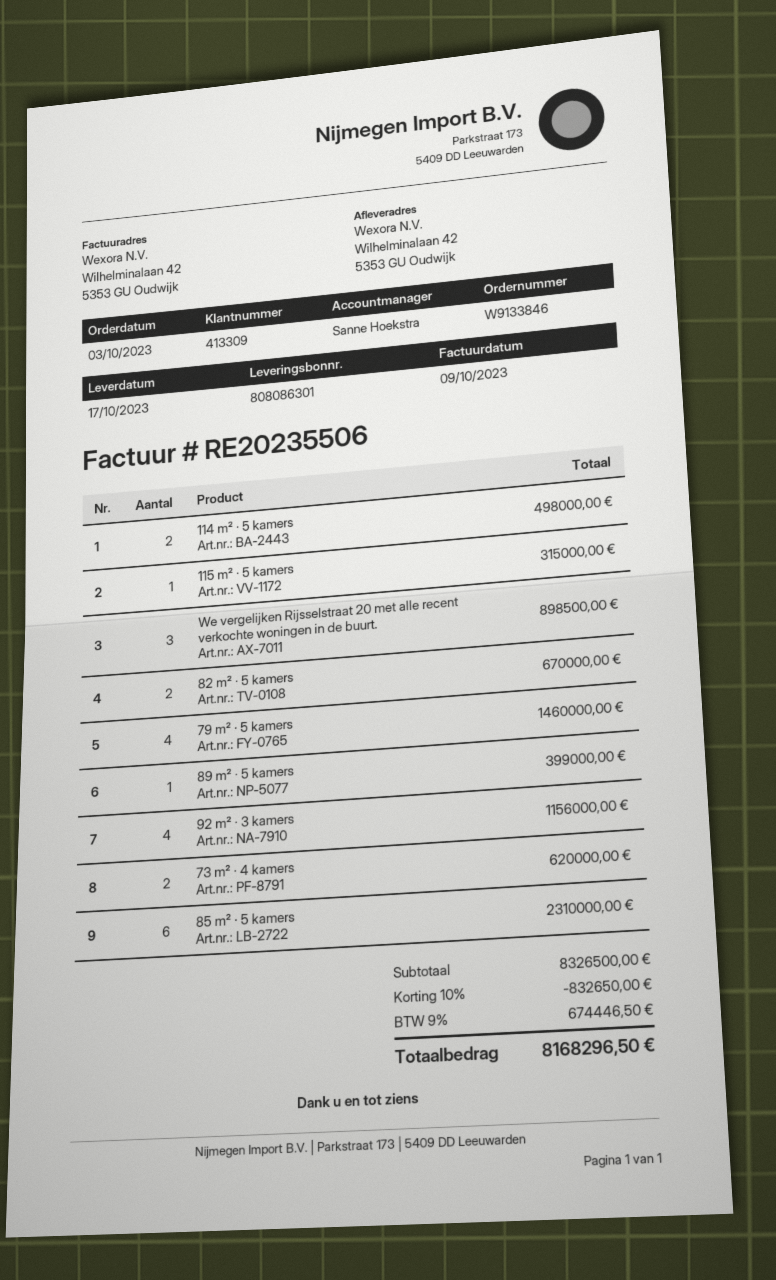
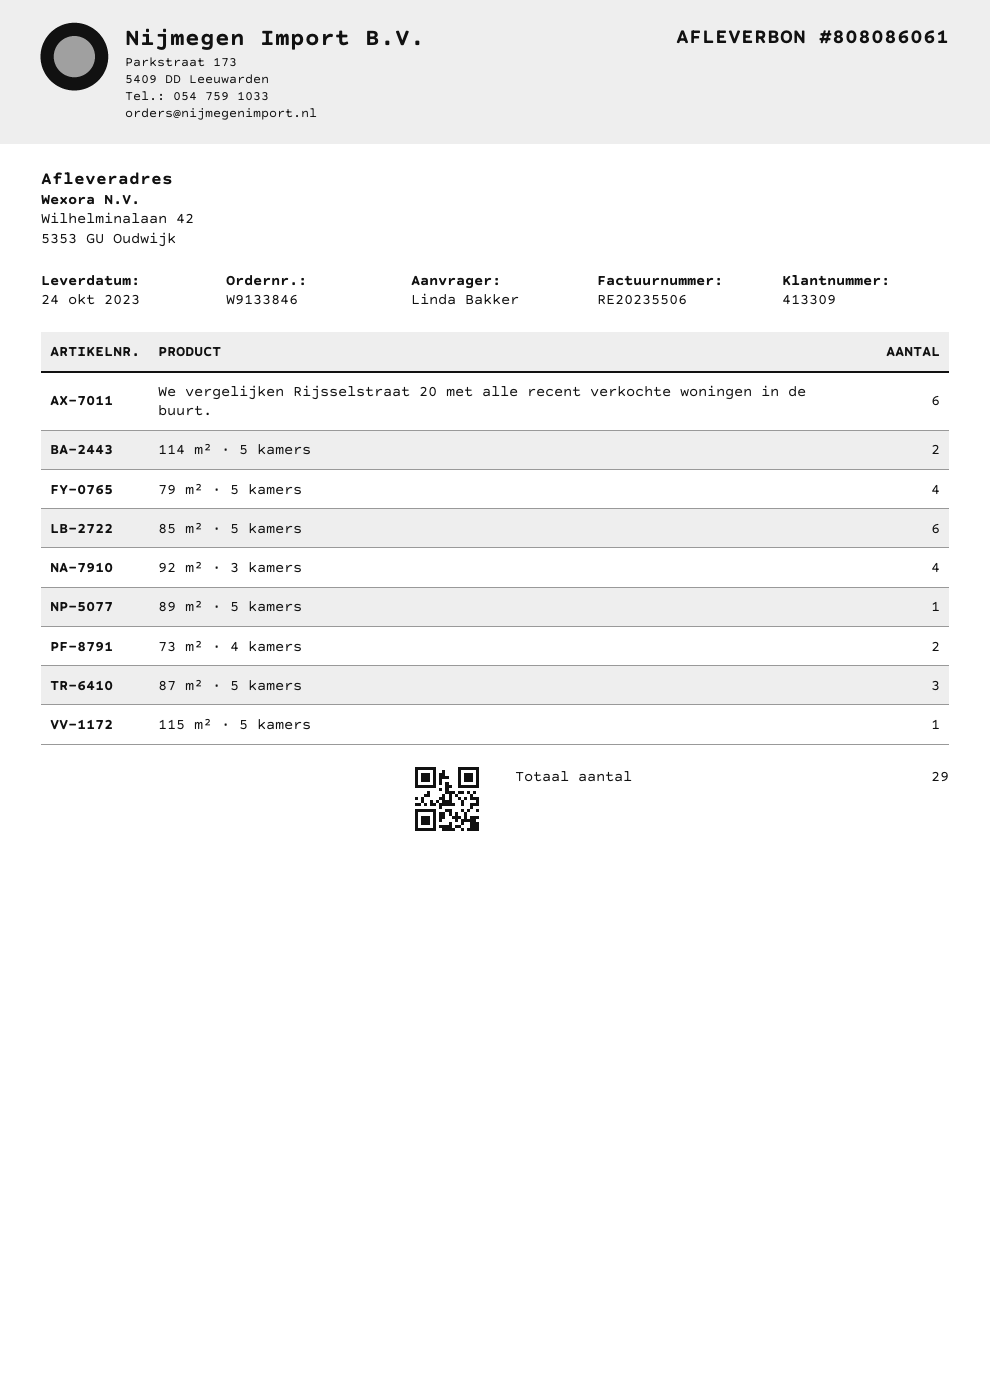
delivery note number: 808086301 -> 808086061
delivery date: 2023-10-17 -> 2023-10-24
We vergelijken Rijsselstraat 20 met alle recent verkochte woningen in de buurt.: 3 -> 6
82 m² · 5 kamers: 2 -> none
87 m² · 5 kamers: none -> 3

